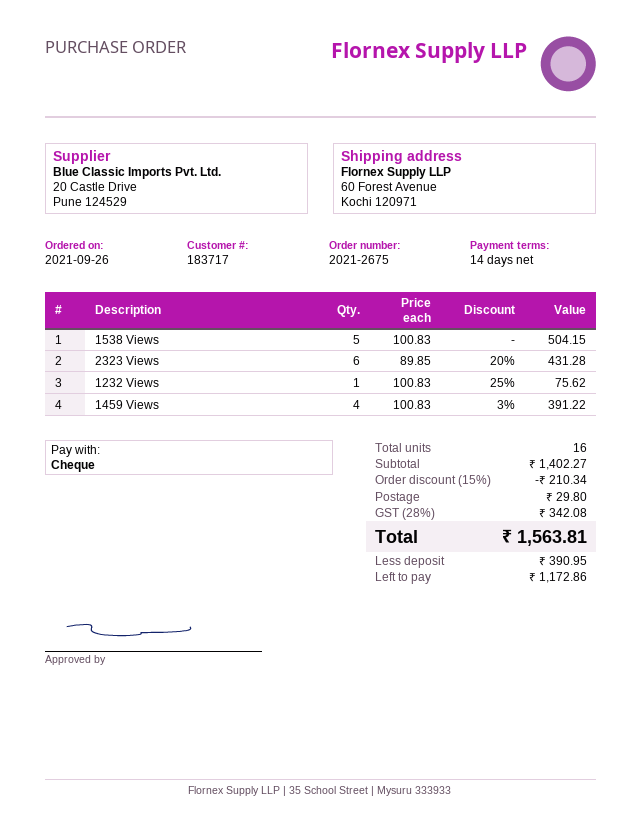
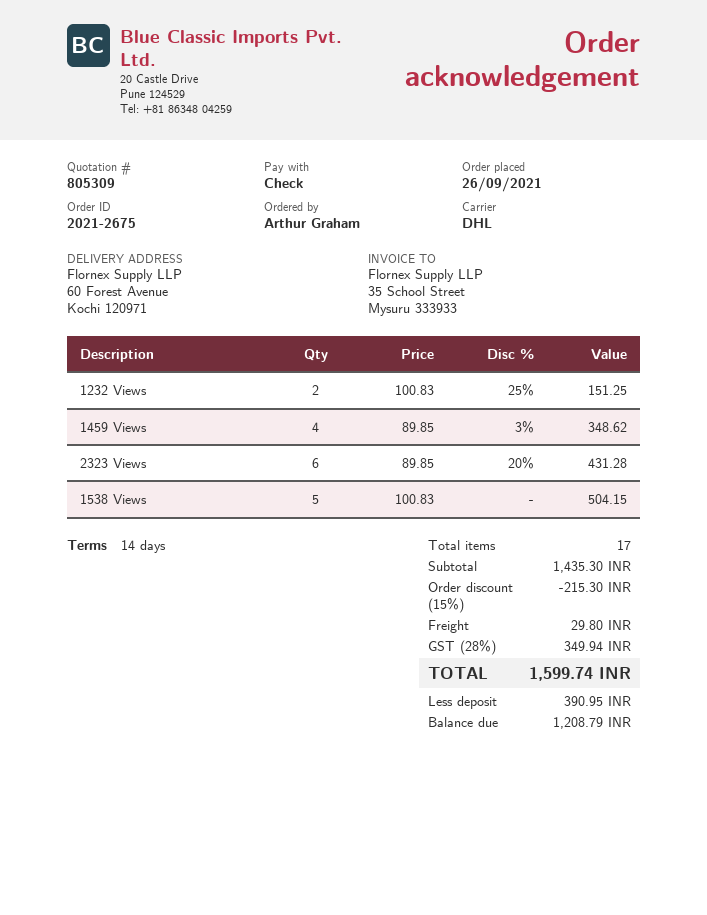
1232 Views: 1 x 100.83 - 25% = 75.62 -> 2 x 100.83 - 25% = 151.25
1459 Views: 4 x 100.83 - 3% = 391.22 -> 4 x 89.85 - 3% = 348.62
total quantity: 16 -> 17
subtotal: 1402.27 -> 1435.30
discount: 15% = 210.34 -> 15% = 215.30
tax: 28% = 342.08 -> 28% = 349.94
total: 1563.81 -> 1599.74
balance: 1172.86 -> 1208.79

